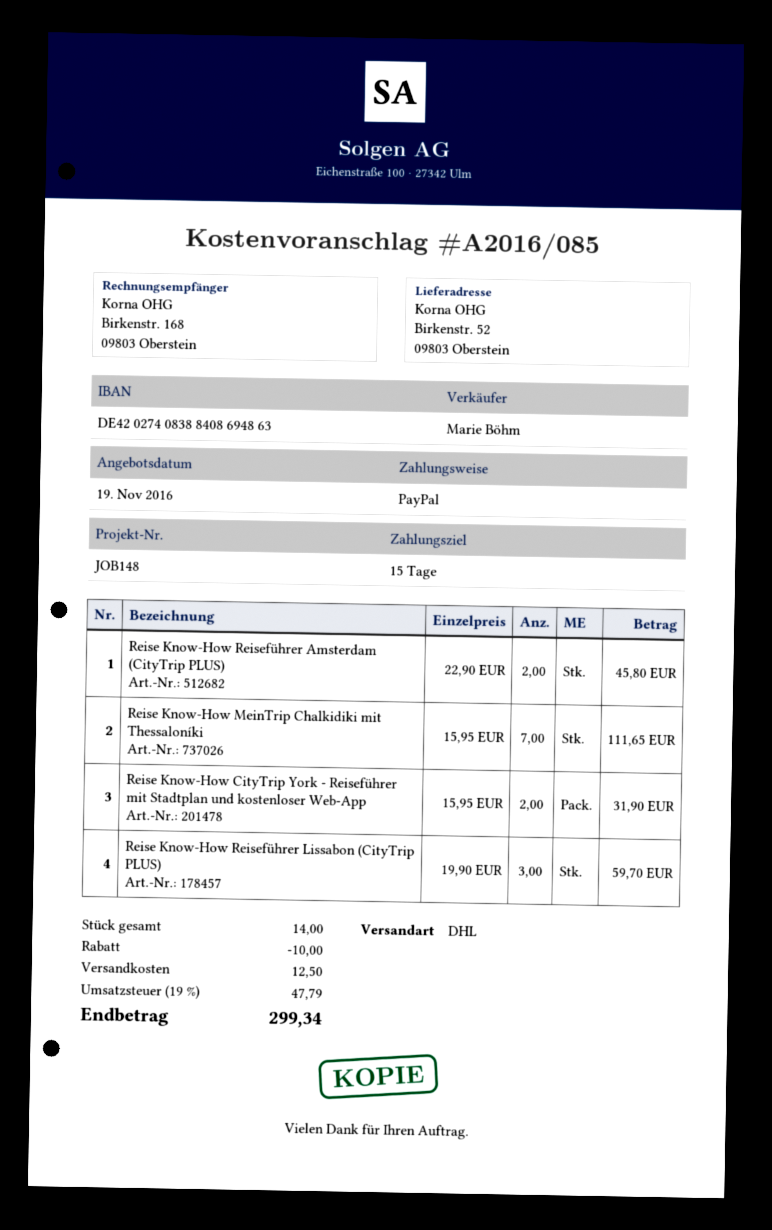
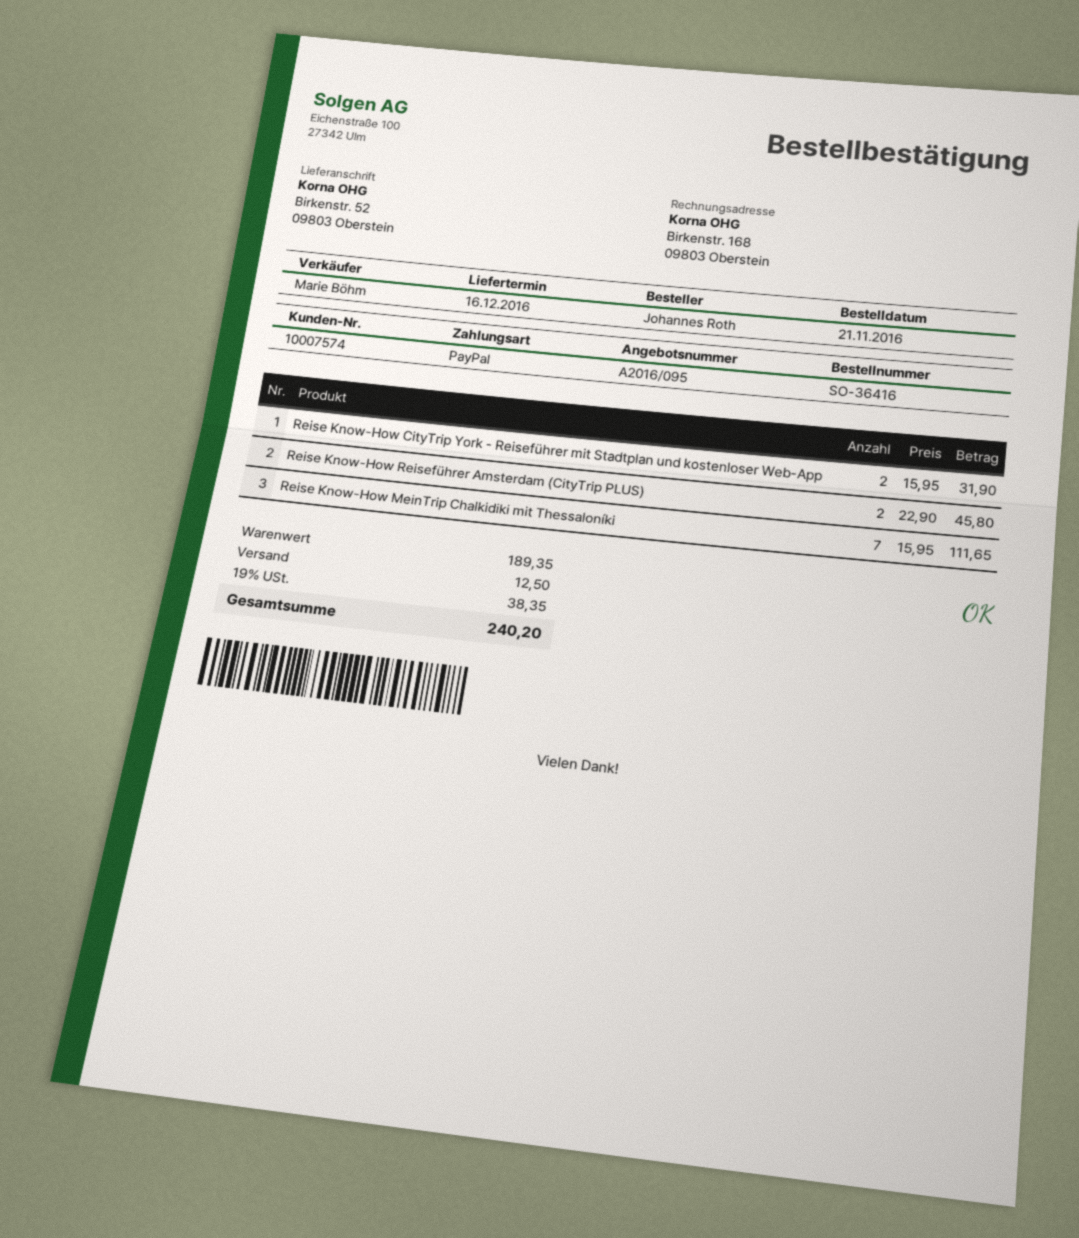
quote number: A2016/085 -> A2016/095
Reise Know-How Reiseführer Lissabon (CityTrip PLUS): 3 x 19.90 = 59.70 -> none
discount: 10.00 -> none
tax: 19% = 47.79 -> 19% = 38.35
total: 299.34 -> 240.20

